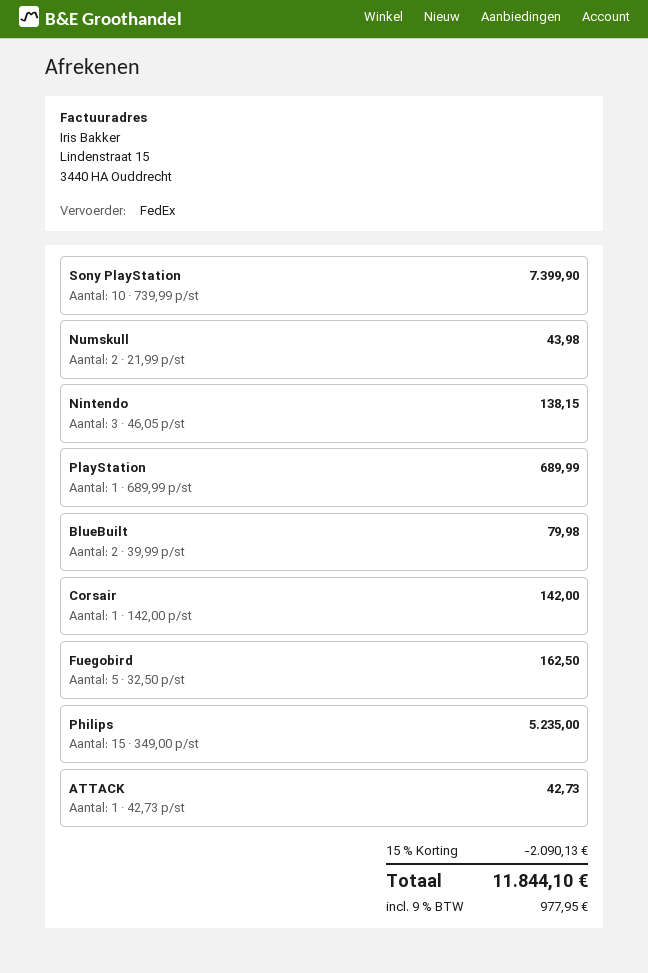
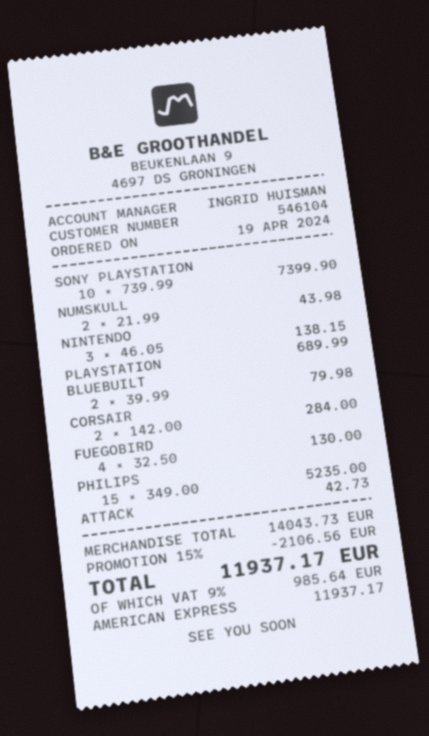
Corsair: 1 x 142.00 = 142.00 -> 2 x 142.00 = 284.00
Fuegobird: 5 x 32.50 = 162.50 -> 4 x 32.50 = 130.00
discount: 15% = 2090.13 -> 15% = 2106.56
tax: 9% = 977.95 -> 9% = 985.64
total: 11844.10 -> 11937.17

